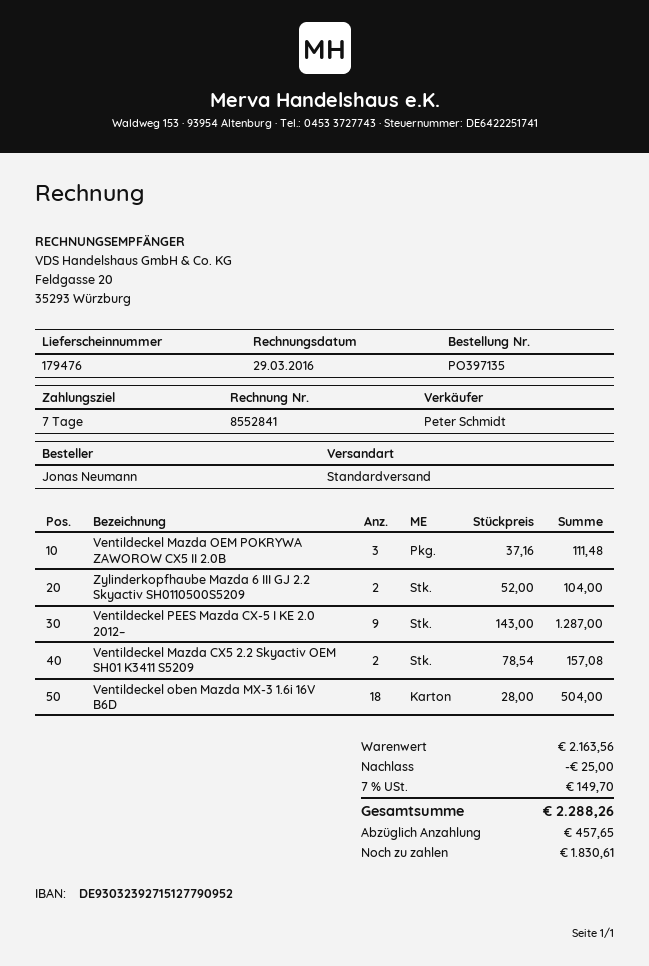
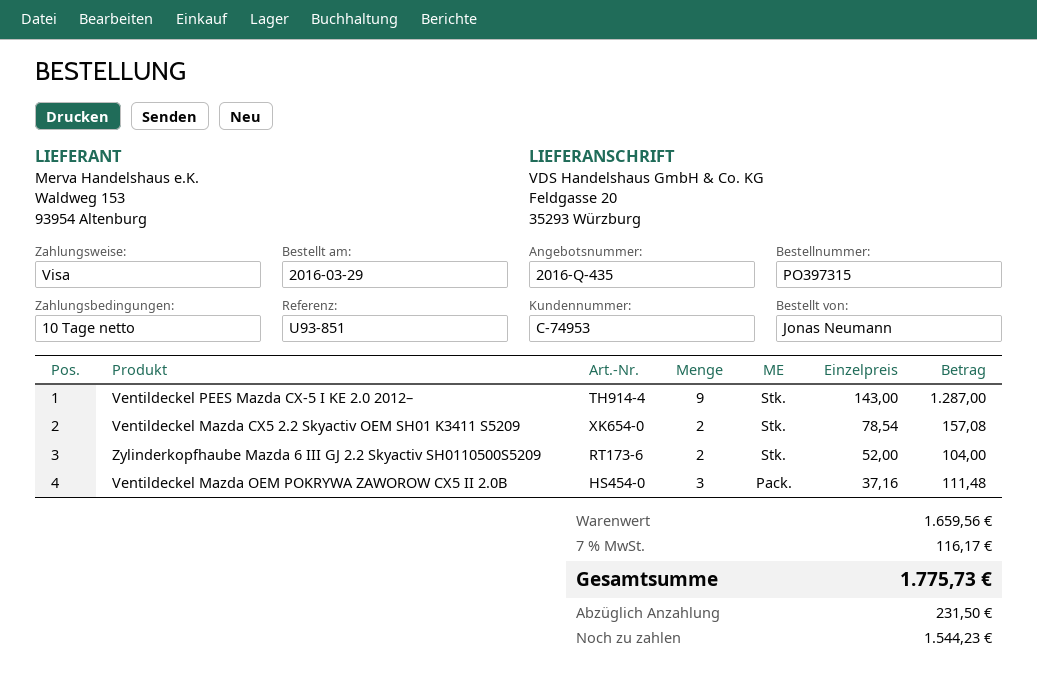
order number: PO397135 -> PO397315
payment terms: 7 days -> 10 days
Ventildeckel oben Mazda MX-3 1.6i 16V B6D: 18 x 28.00 = 504.00 -> none
subtotal: 2163.56 -> 1659.56
discount: 25.00 -> none
tax: 7% = 149.70 -> 7% = 116.17
total: 2288.26 -> 1775.73
deposit: 457.65 -> 231.50
balance: 1830.61 -> 1544.23

